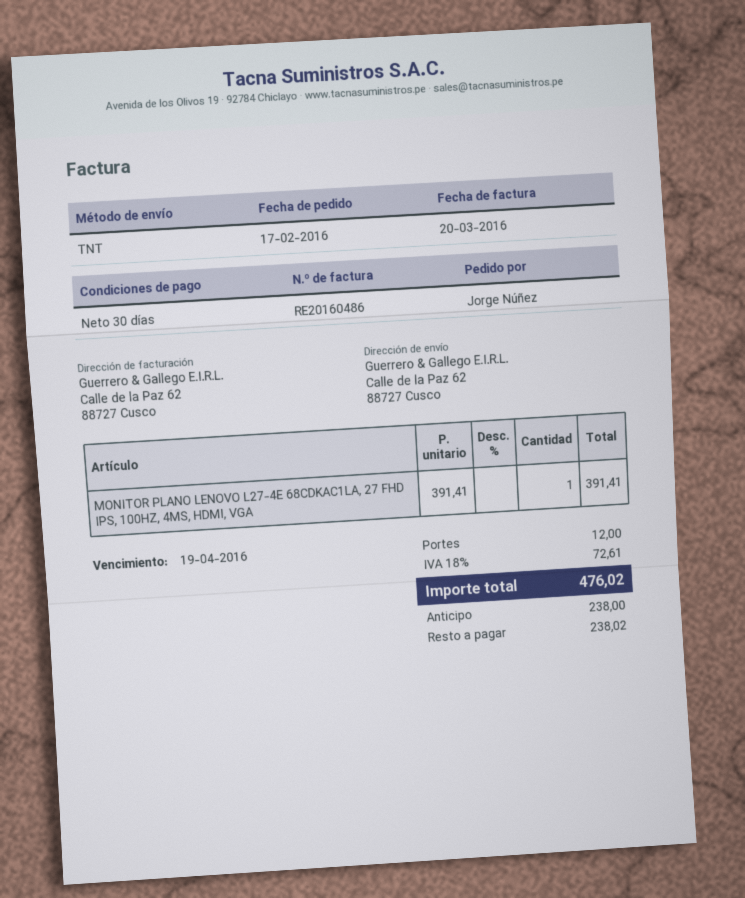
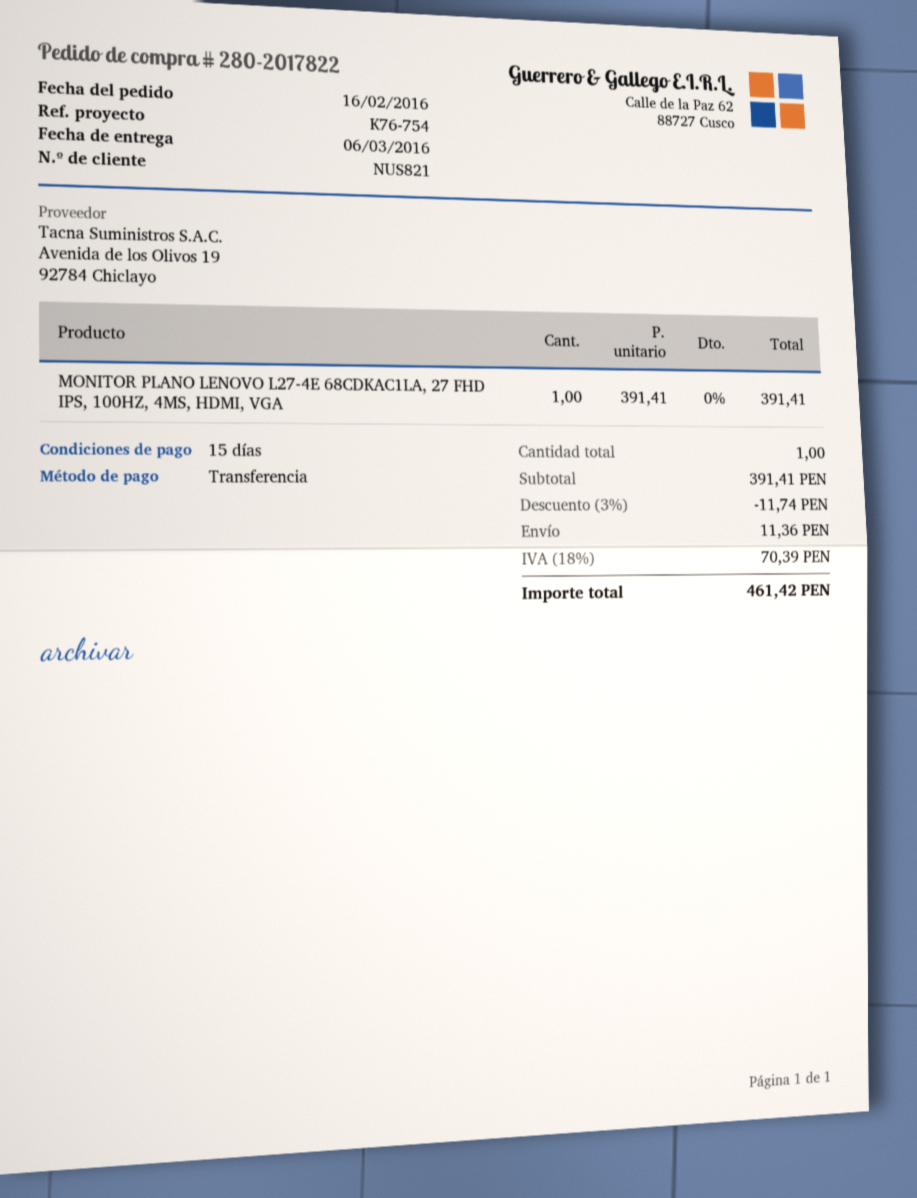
order date: 2016-02-17 -> 2016-02-16
payment terms: 30 days -> 15 days
discount: none -> 3% = 11.74
shipping: 12.00 -> 11.36
tax: 18% = 72.61 -> 18% = 70.39
total: 476.02 -> 461.42

